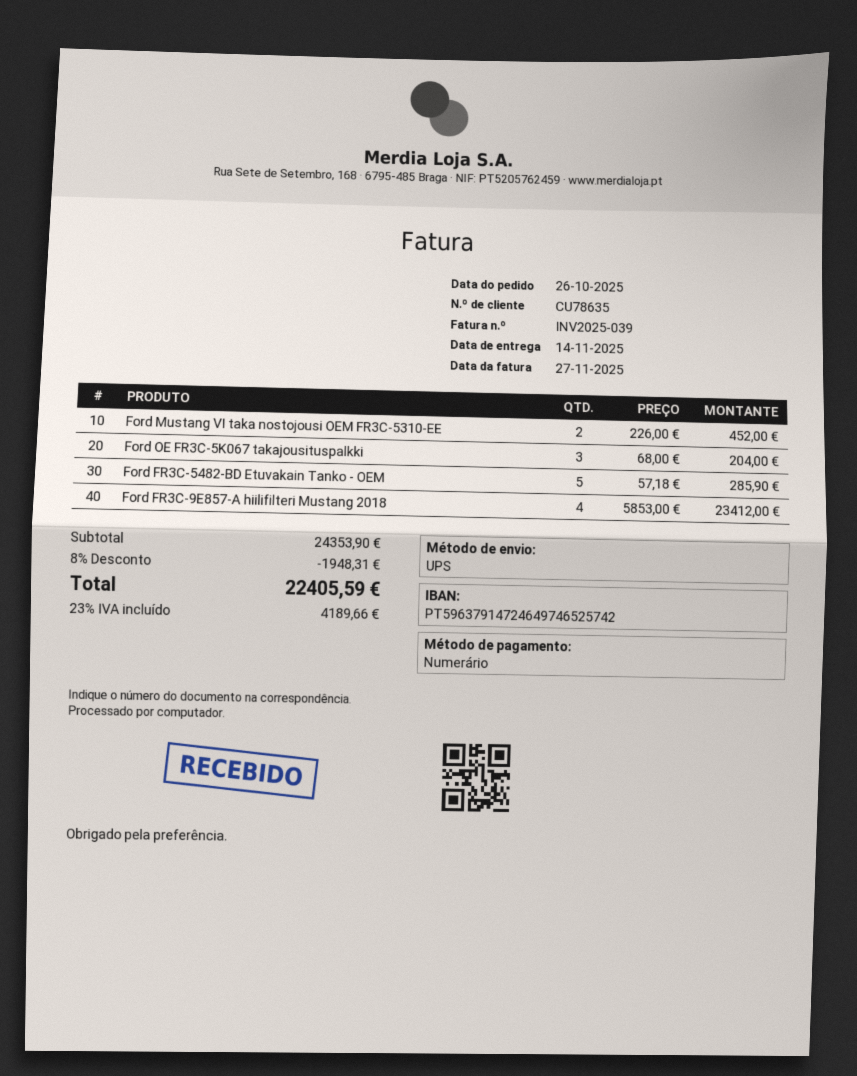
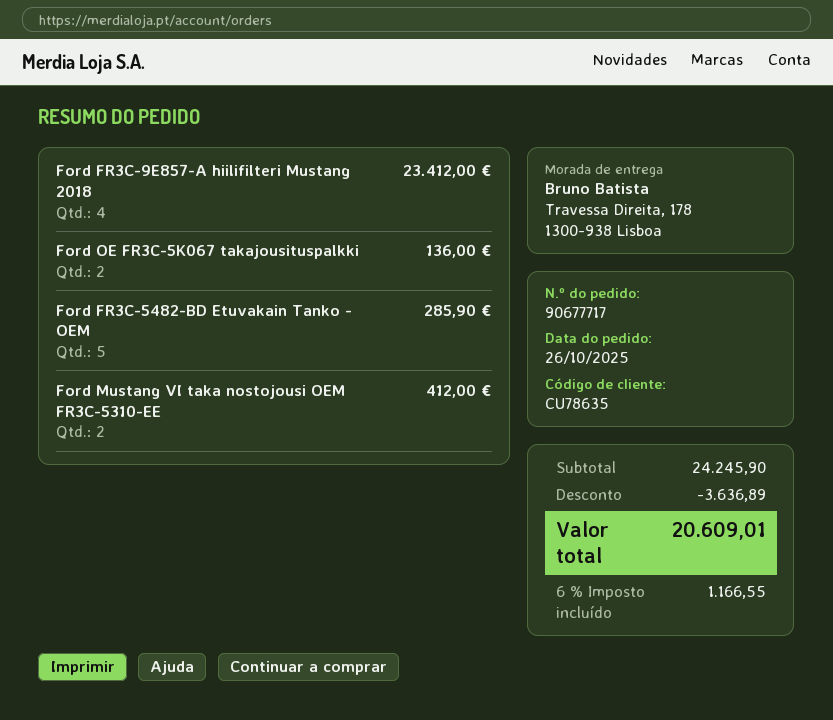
Ford Mustang VI taka nostojousi OEM FR3C-5310-EE: 2 for 452.00 -> 2 for 412.00
Ford OE FR3C-5K067 takajousituspalkki: 3 for 204.00 -> 2 for 136.00
subtotal: 24353.90 -> 24245.90
discount: 1948.31 -> 3636.89
tax: 23% = 4189.66 -> 6% = 1166.55
total: 22405.59 -> 20609.01

